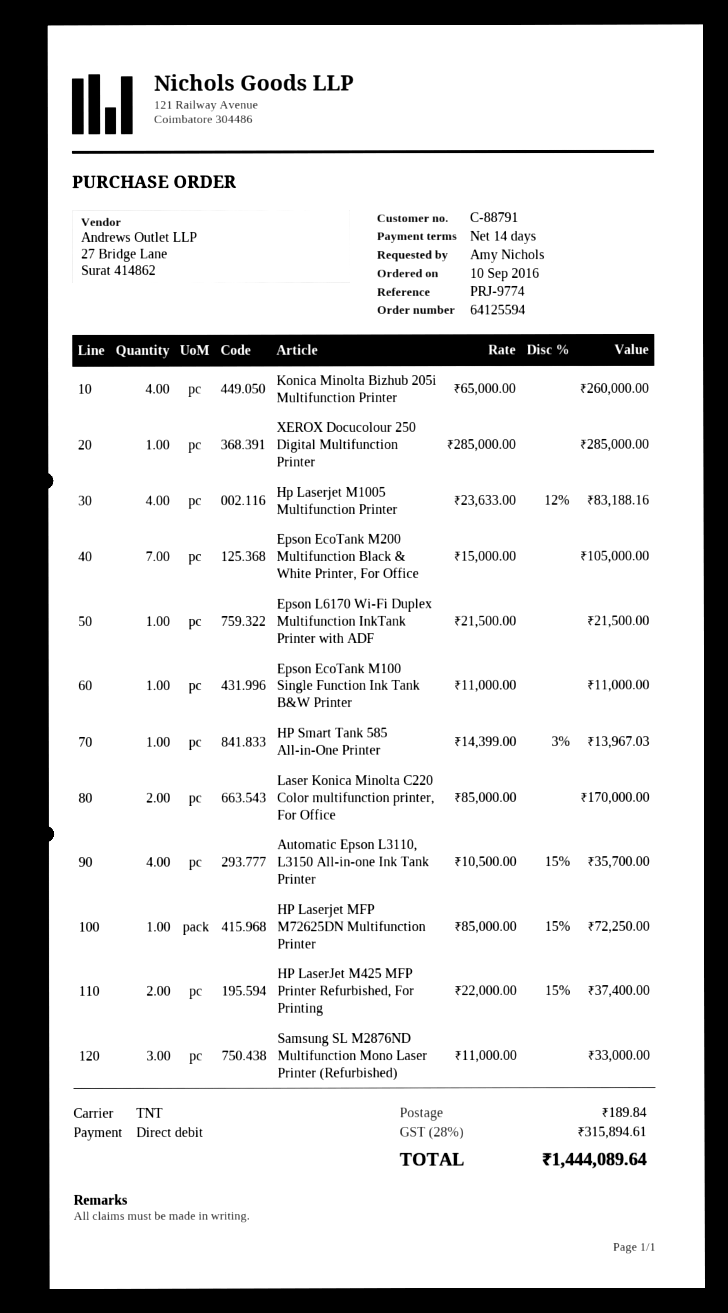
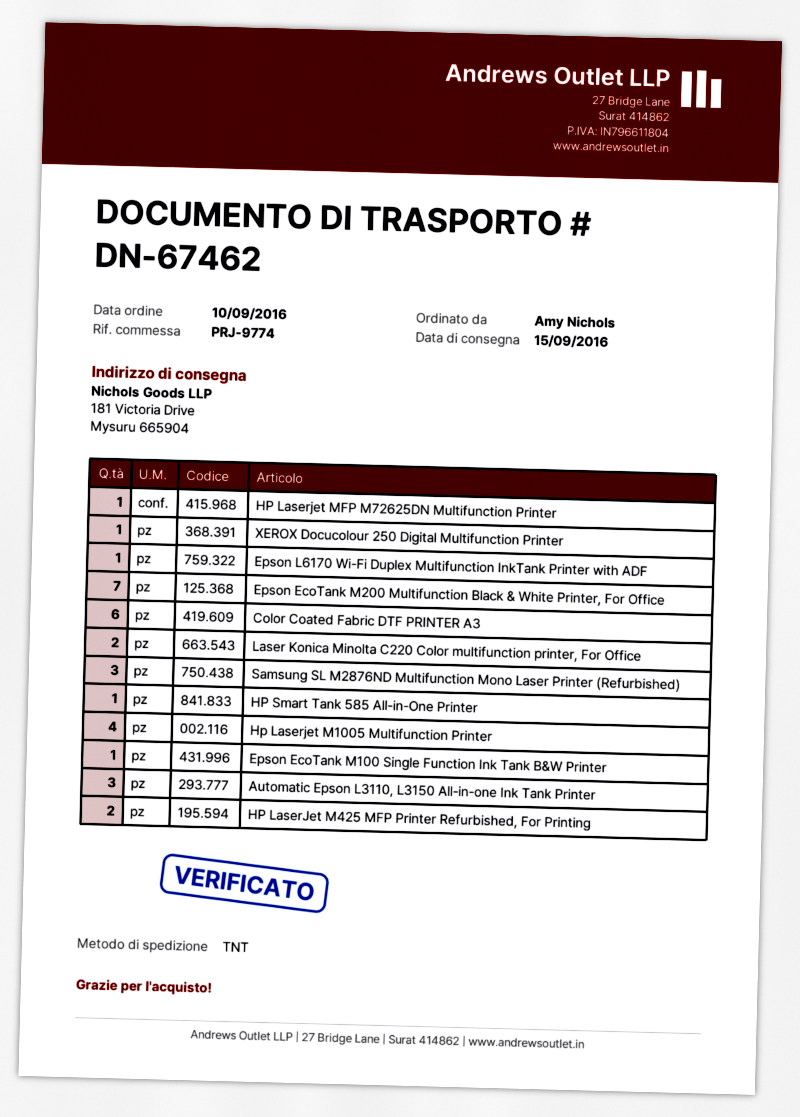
Konica Minolta Bizhub 205i Multifunction Printer: 4 -> none
Automatic Epson L3110, L3150 All-in-one Ink Tank Printer: 4 -> 3
Color Coated Fabric DTF PRINTER A3: none -> 6

